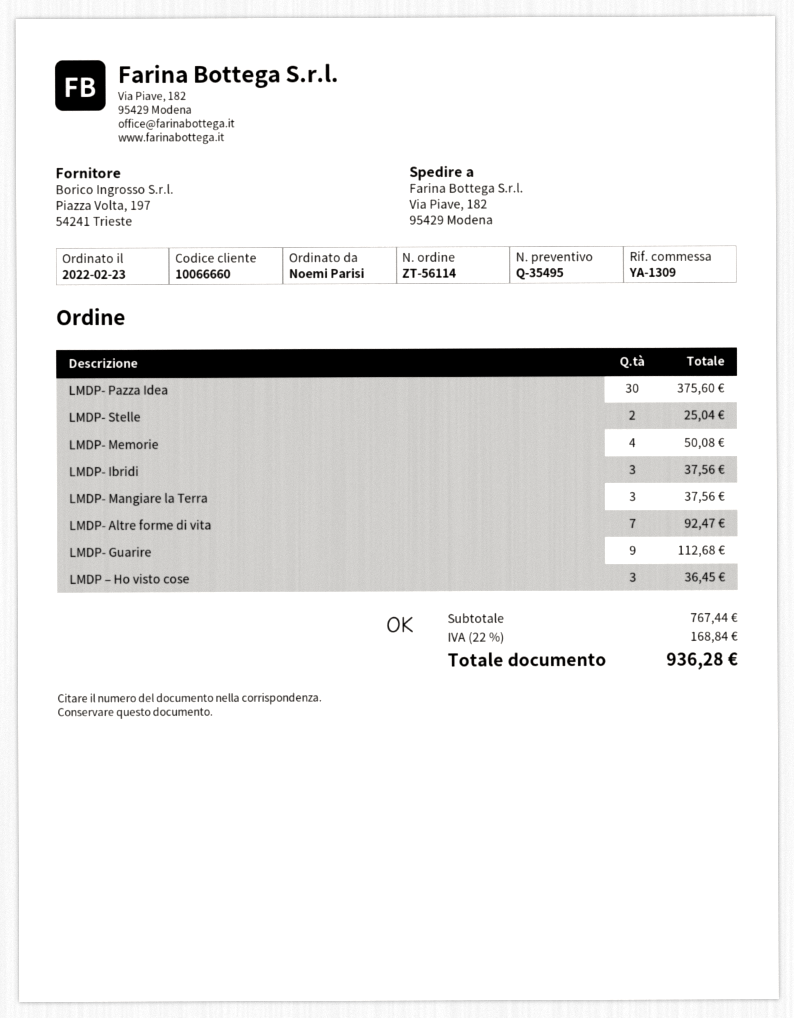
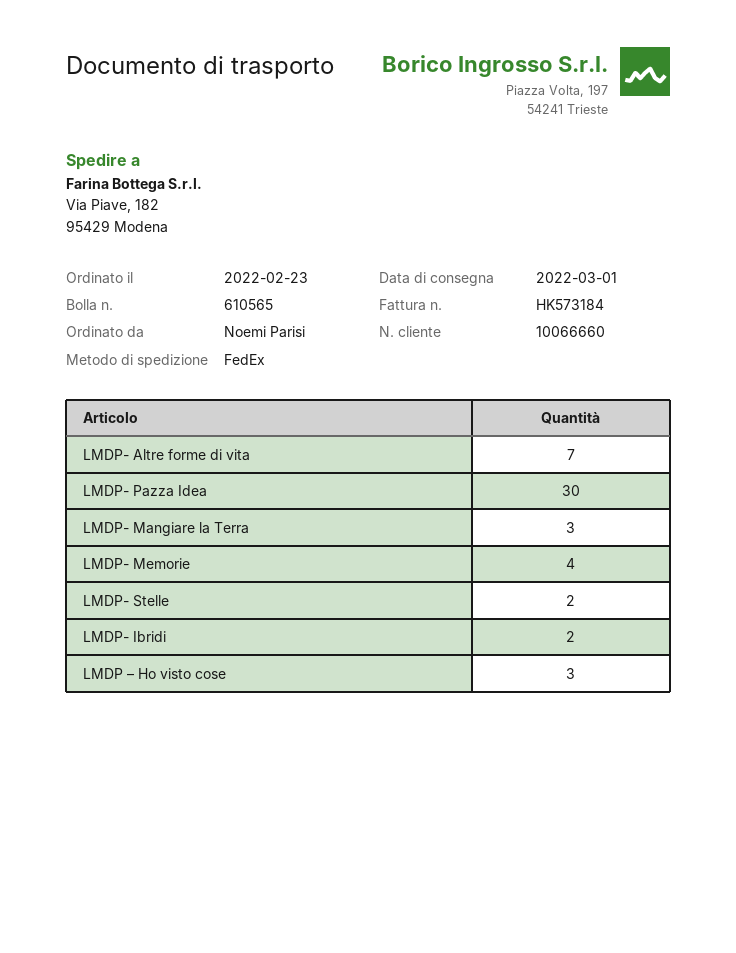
LMDP- Ibridi: 3 -> 2
LMDP- Guarire: 9 -> none

